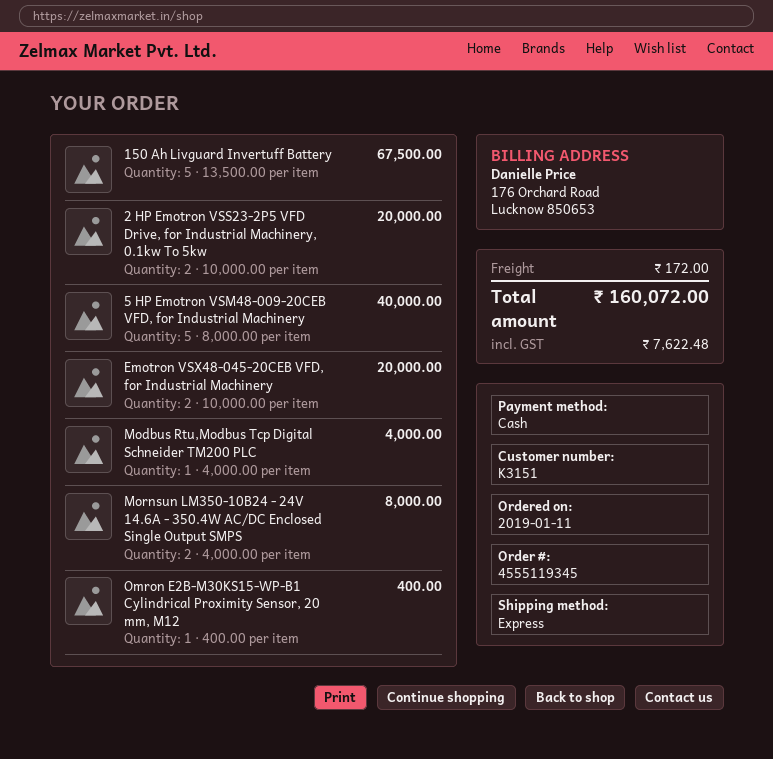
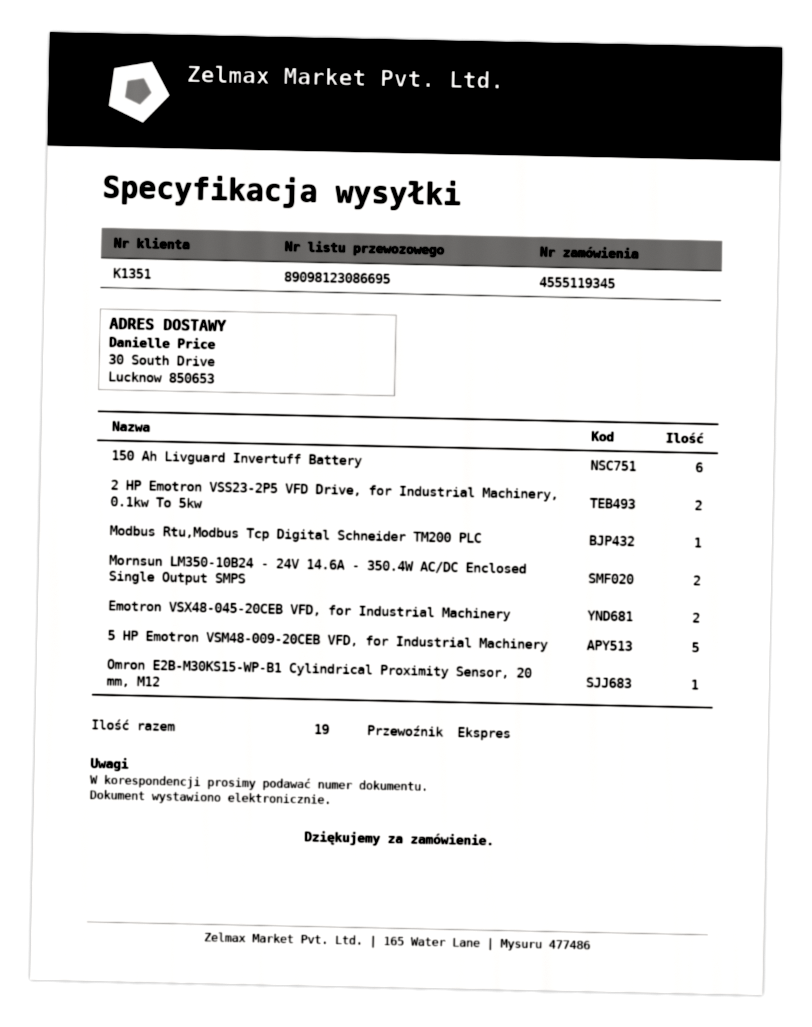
customer number: K3151 -> K1351
150 Ah Livguard Invertuff Battery: 5 -> 6

